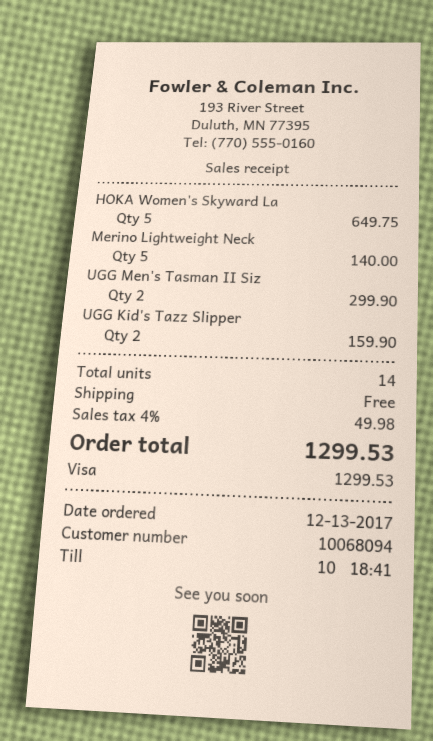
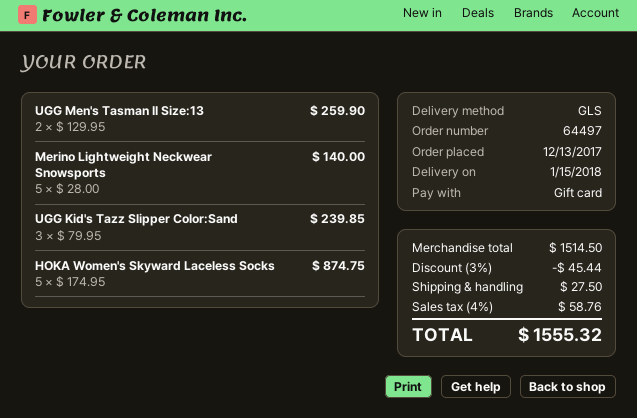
payment method: Visa -> gift card
HOKA Women's Skyward La: 5 for 649.75 -> 5 for 874.75
UGG Men's Tasman II Siz: 2 for 299.90 -> 2 for 259.90
UGG Kid's Tazz Slipper: 2 for 159.90 -> 3 for 239.85
discount: none -> 3% = 45.44
shipping: 0.00 -> 27.50
tax: 4% = 49.98 -> 4% = 58.76
total: 1299.53 -> 1555.32

